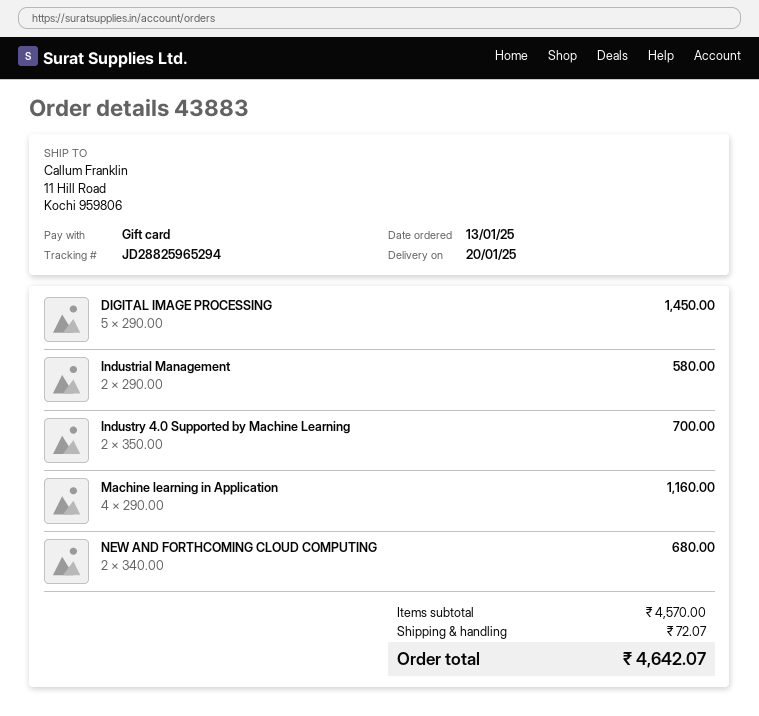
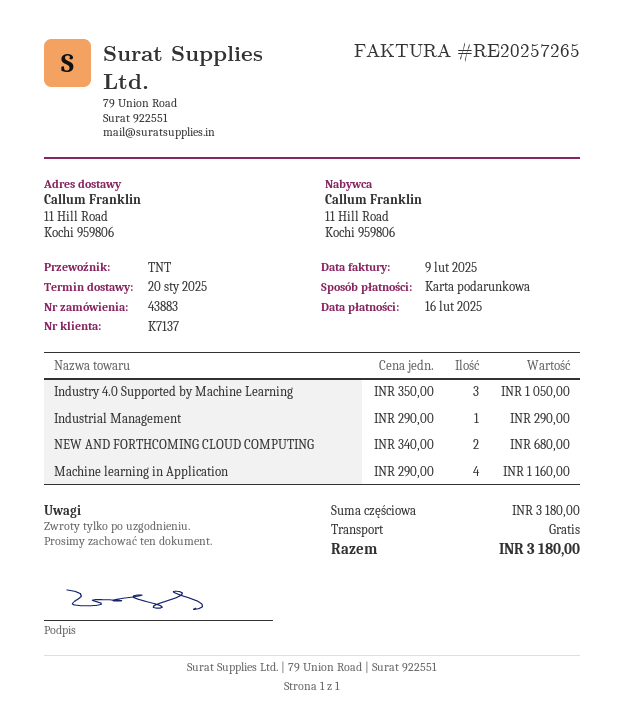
DIGITAL IMAGE PROCESSING: 5 x 290.00 = 1450.00 -> none
Industrial Management: 2 x 290.00 = 580.00 -> 1 x 290.00 = 290.00
Industry 4.0 Supported by Machine Learning: 2 x 350.00 = 700.00 -> 3 x 350.00 = 1050.00
subtotal: 4570.00 -> 3180.00
shipping: 72.07 -> 0.00
total: 4642.07 -> 3180.00

